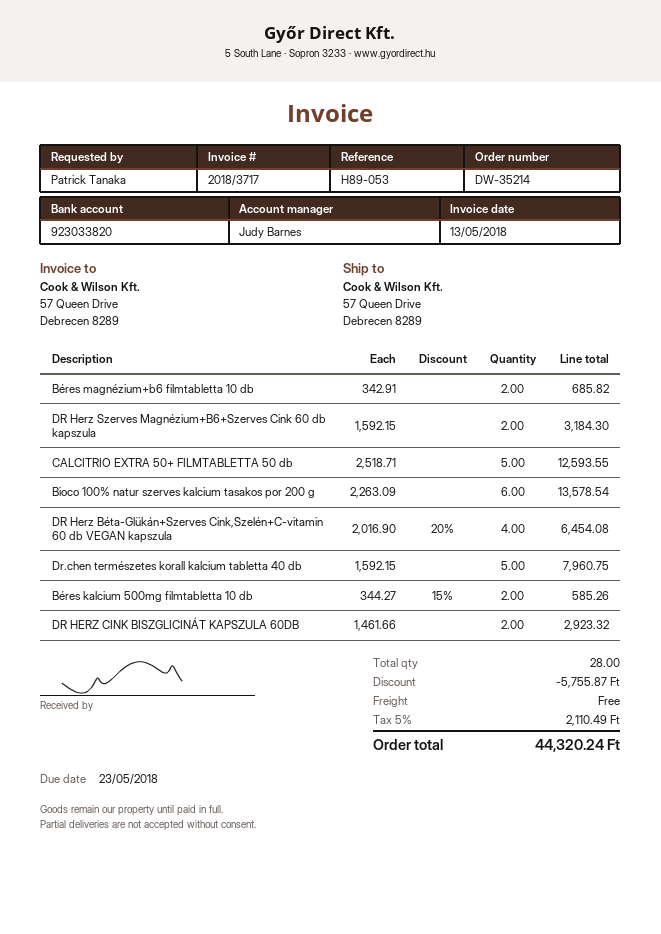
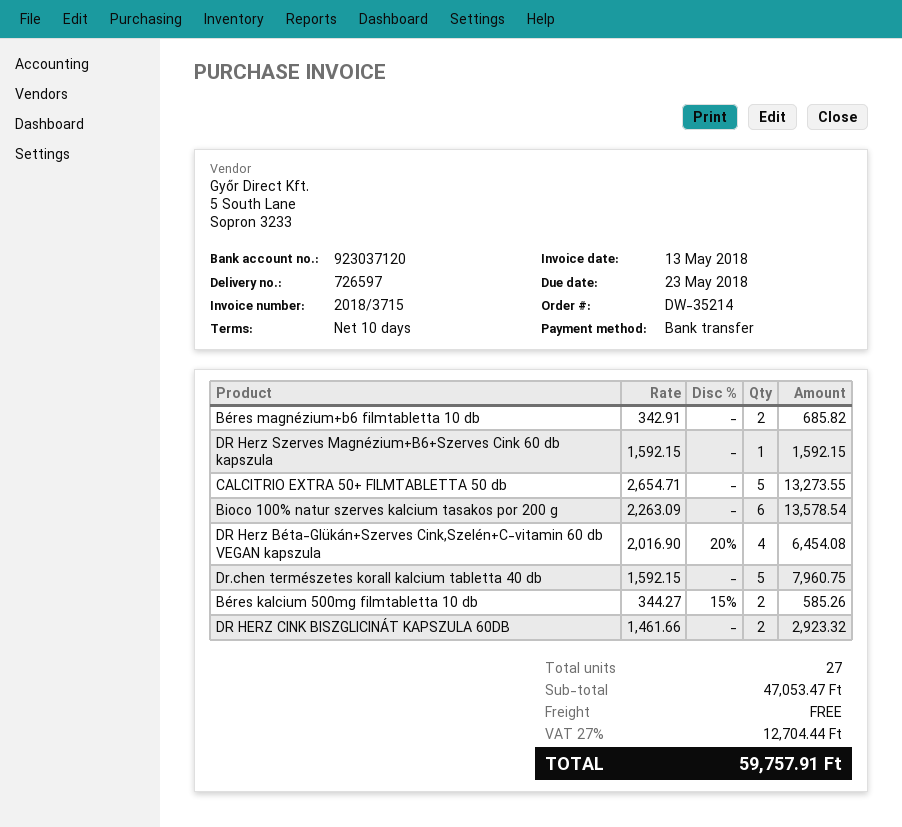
invoice number: 2018/3717 -> 2018/3715
bank account: 923033820 -> 923037120
DR Herz Szerves Magnézium+B6+Szerves Cink 60 db kapszula: 2 x 1592.15 = 3184.30 -> 1 x 1592.15 = 1592.15
CALCITRIO EXTRA 50+ FILMTABLETTA 50 db: 5 x 2518.71 = 12593.55 -> 5 x 2654.71 = 13273.55
total quantity: 28 -> 27
discount: 5755.87 -> none
tax: 5% = 2110.49 -> 27% = 12704.44
total: 44320.24 -> 59757.91

